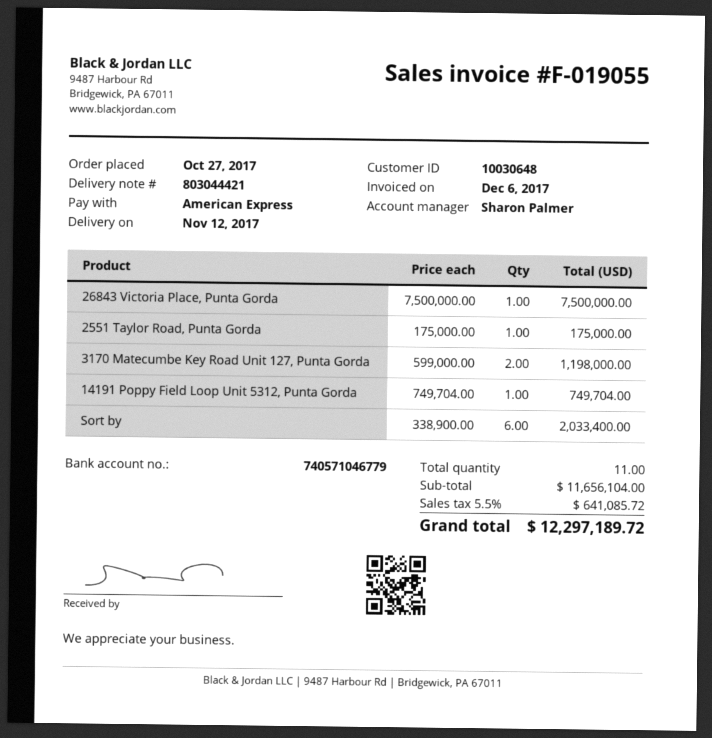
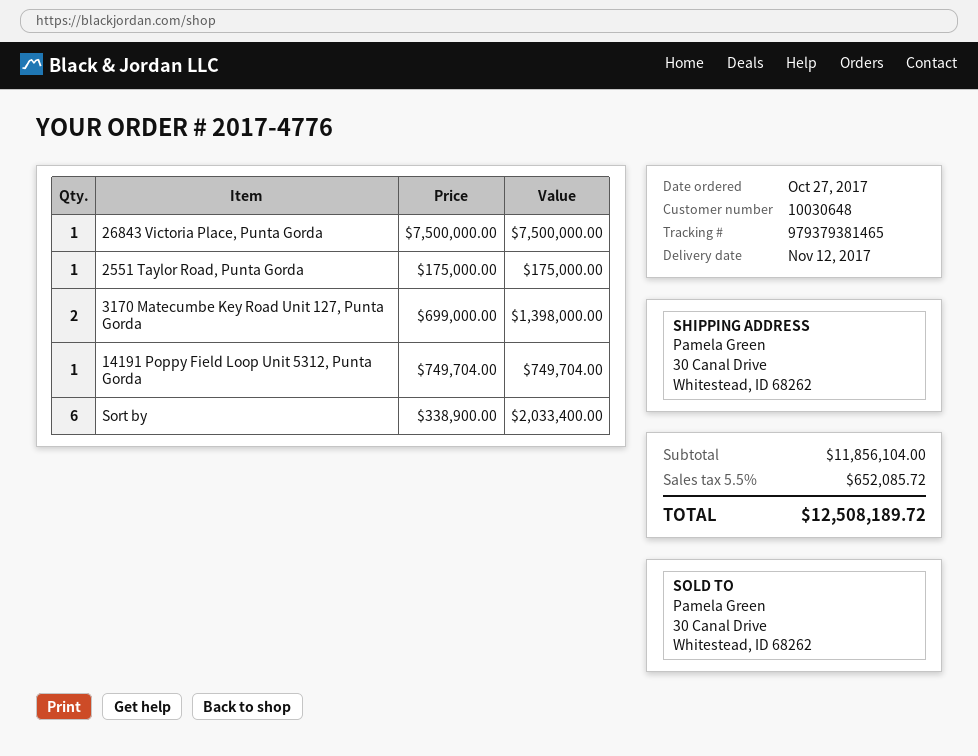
3170 Matecumbe Key Road Unit 127, Punta Gorda: 2 x 599000.00 = 1198000.00 -> 2 x 699000.00 = 1398000.00
subtotal: 11656104.00 -> 11856104.00
tax: 5.5% = 641085.72 -> 5.5% = 652085.72
total: 12297189.72 -> 12508189.72

